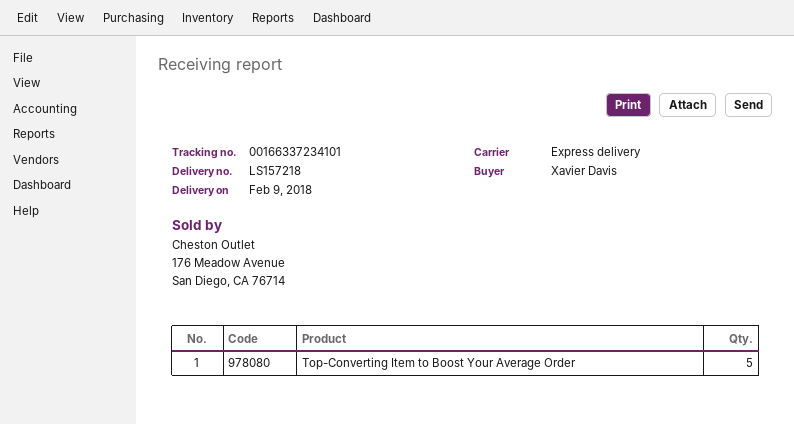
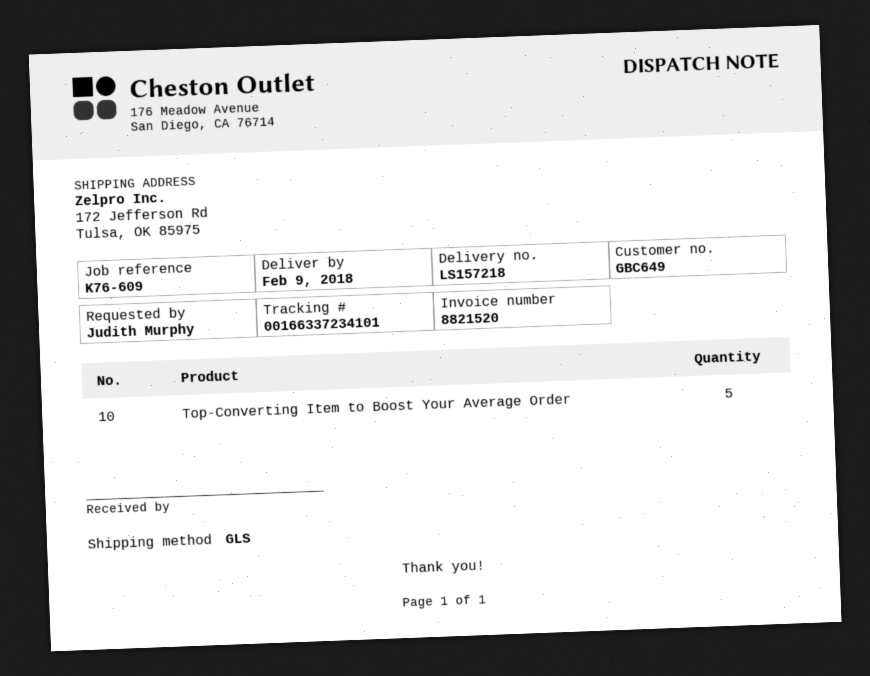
ordered by: Xavier Davis -> Judith Murphy
shipping method: express -> GLS

